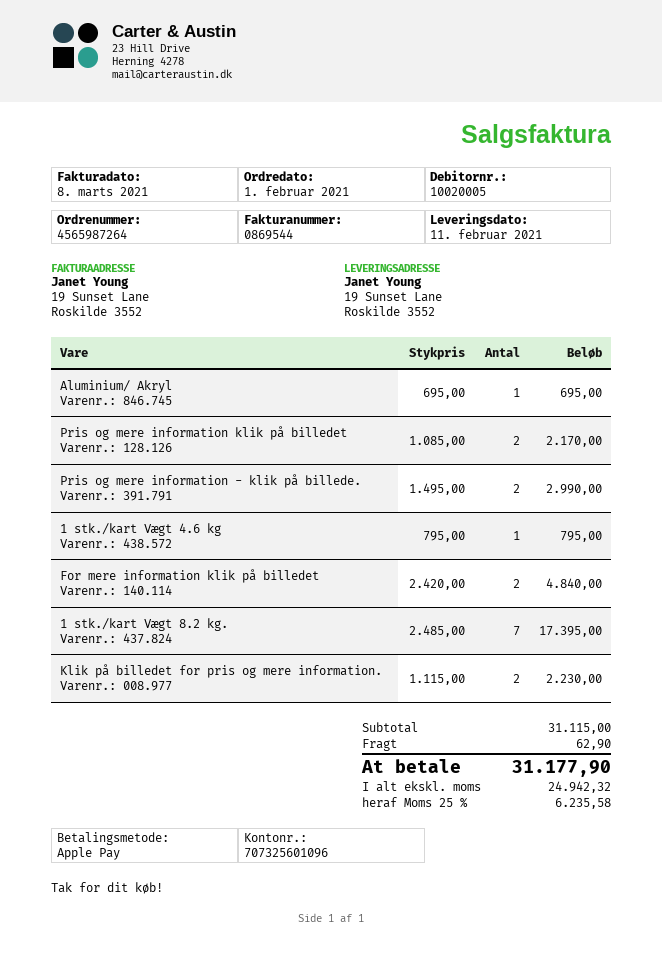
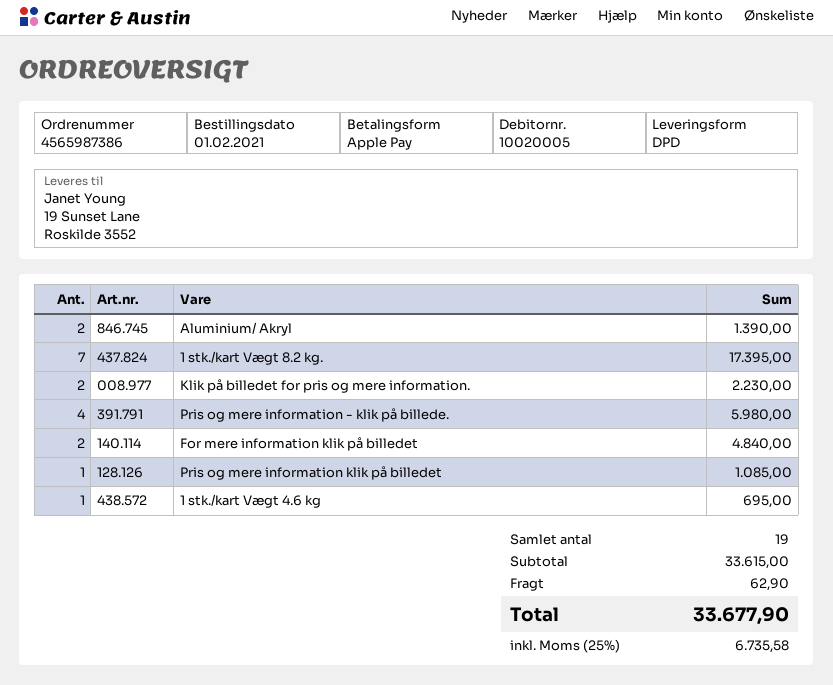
order number: 4565987264 -> 4565987386
Aluminium/ Akryl: 1 for 695.00 -> 2 for 1390.00
Pris og mere information klik på billedet: 2 for 2170.00 -> 1 for 1085.00
Pris og mere information - klik på billede.: 2 for 2990.00 -> 4 for 5980.00
1 stk./kart Vægt 4.6 kg: 1 for 795.00 -> 1 for 695.00
subtotal: 31115.00 -> 33615.00
tax: 25% = 6235.58 -> 25% = 6735.58
total: 31177.90 -> 33677.90

